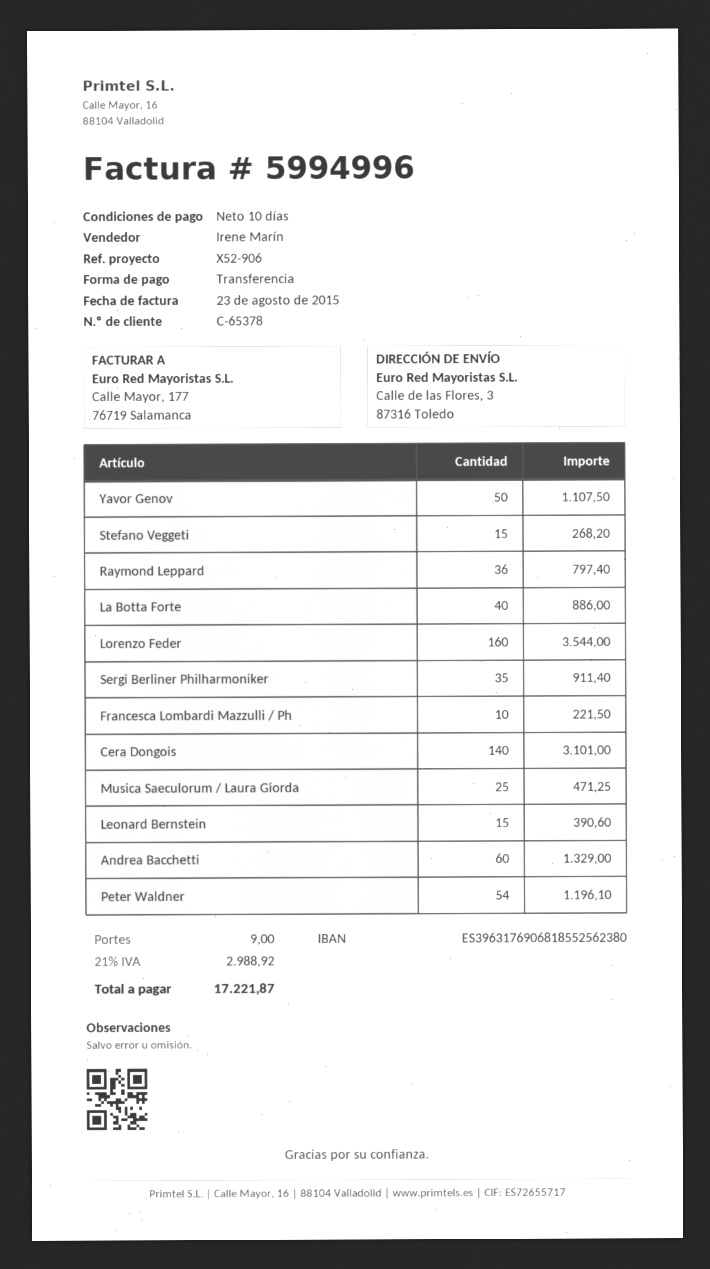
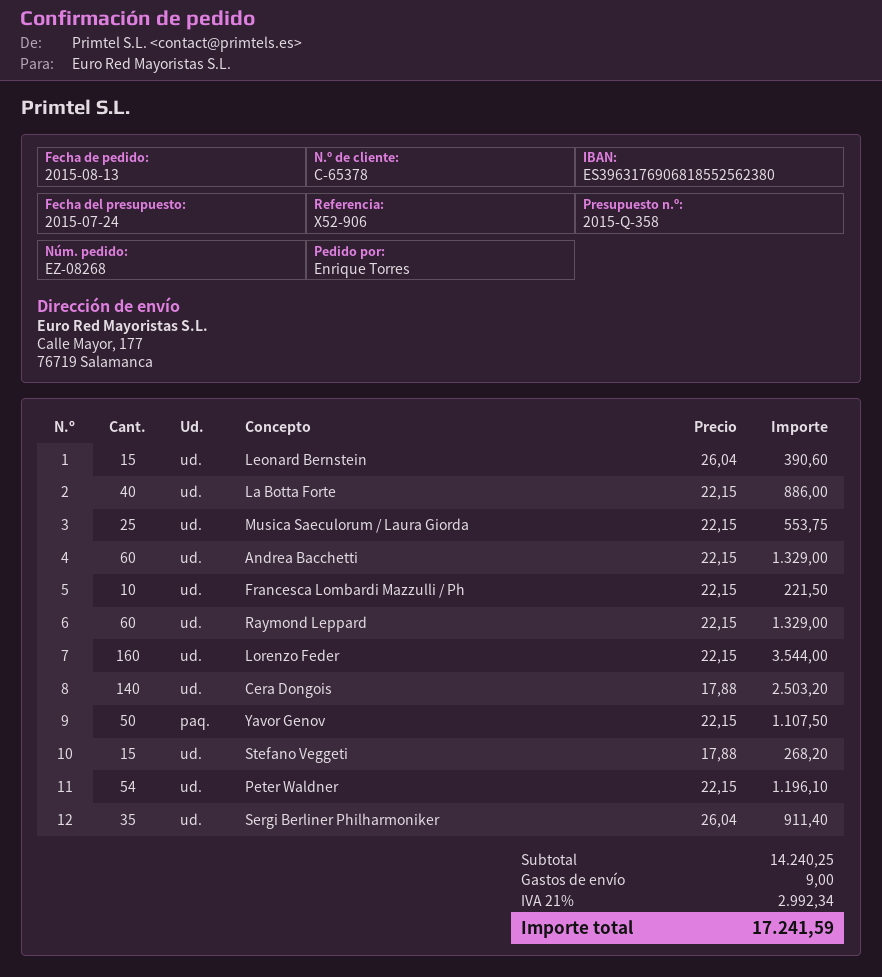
ship to: Calle de las Flores, 3, 87316 Toledo -> Calle Mayor, 177, 76719 Salamanca
Raymond Leppard: 36 for 797.40 -> 60 for 1329.00
Cera Dongois: 140 for 3101.00 -> 140 for 2503.20
Musica Saeculorum / Laura Giorda: 25 for 471.25 -> 25 for 553.75
tax: 21% = 2988.92 -> 21% = 2992.34
total: 17221.87 -> 17241.59

